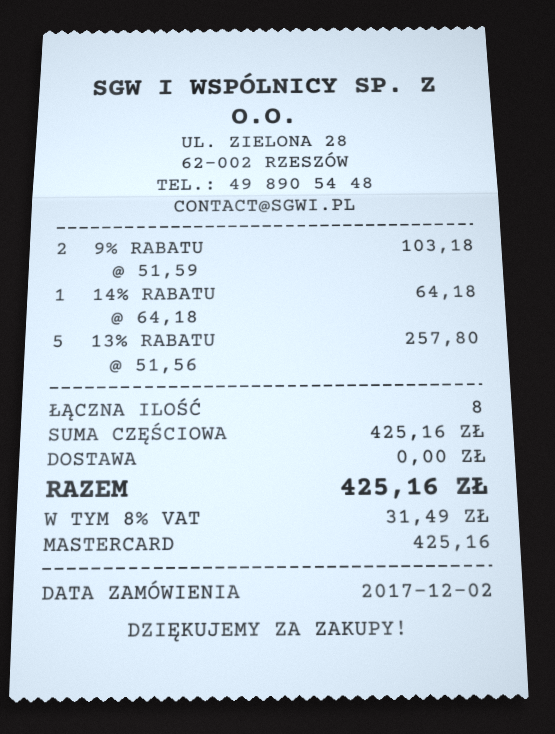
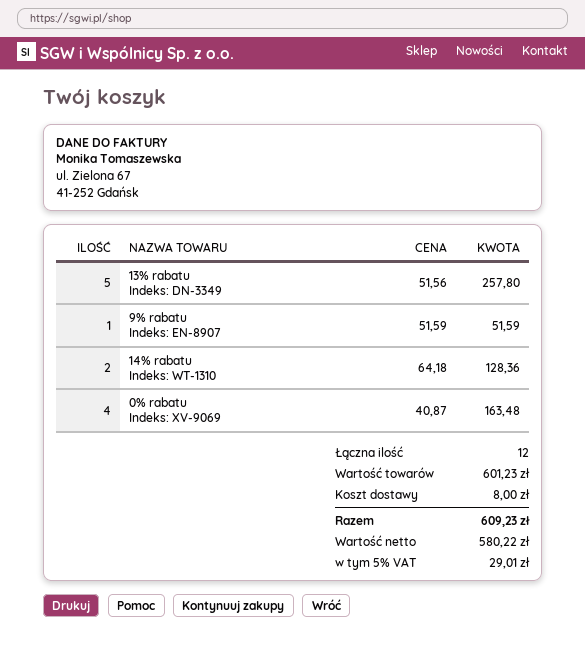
9% RABATU: 2 x 51.59 = 103.18 -> 1 x 51.59 = 51.59
14% RABATU: 1 x 64.18 = 64.18 -> 2 x 64.18 = 128.36
0% rabatu: none -> 4 x 40.87 = 163.48
total quantity: 8 -> 12
subtotal: 425.16 -> 601.23
shipping: 0.00 -> 8.00
tax: 8% = 31.49 -> 5% = 29.01
total: 425.16 -> 609.23

